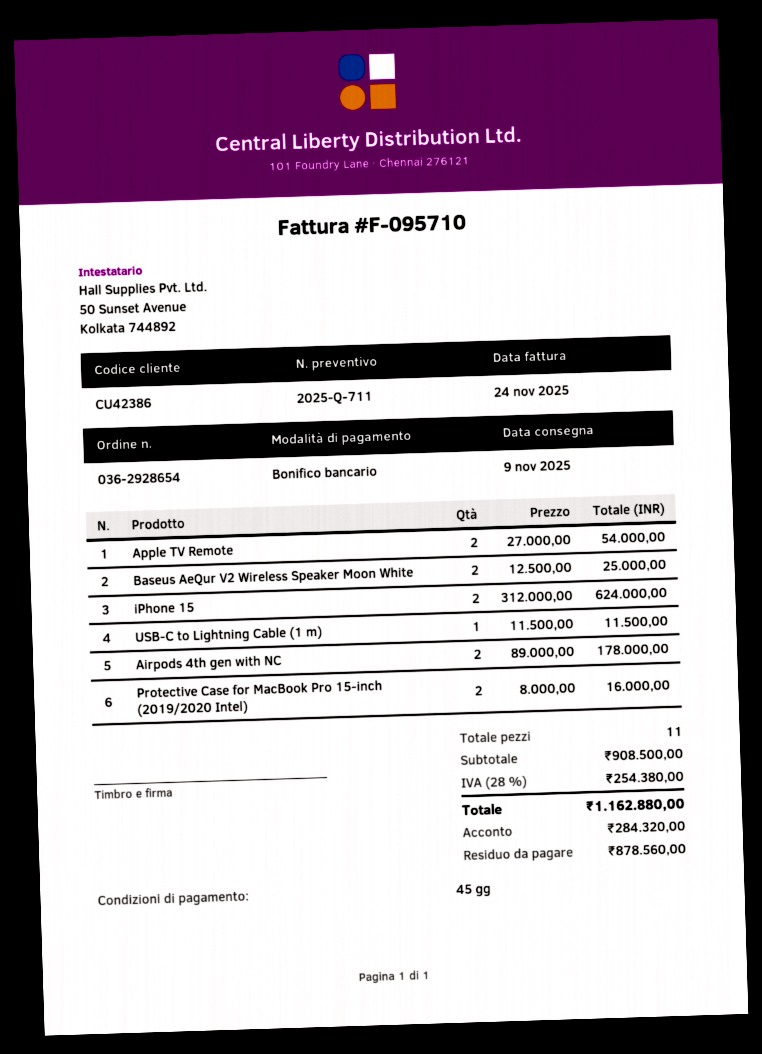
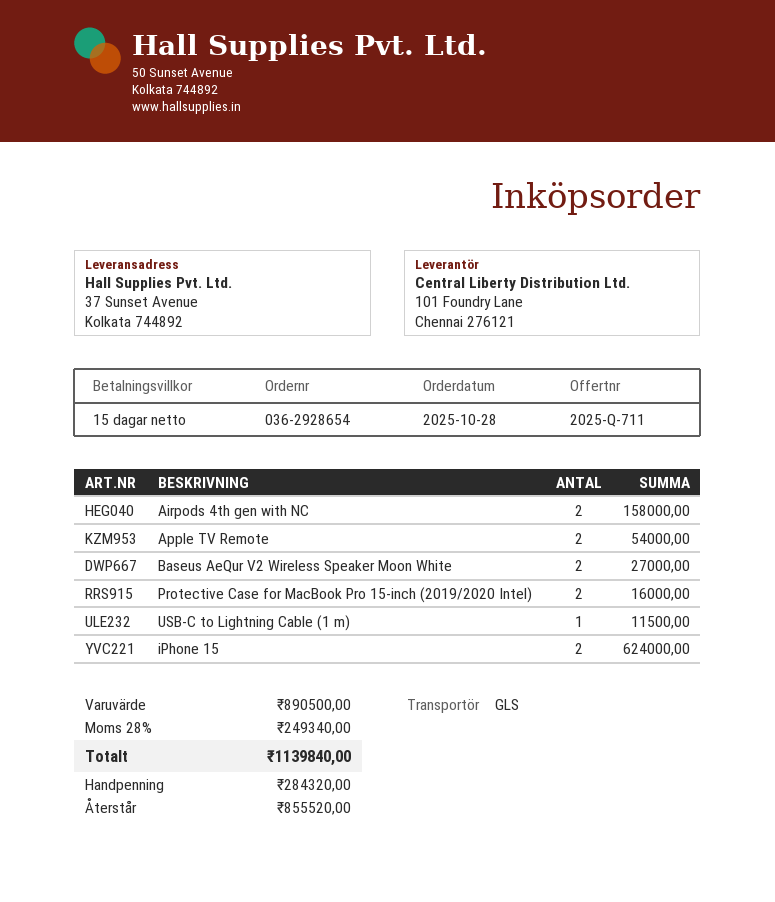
payment terms: 45 days -> 15 days
Baseus AeQur V2 Wireless Speaker Moon White: 2 for 25000.00 -> 2 for 27000.00
Airpods 4th gen with NC: 2 for 178000.00 -> 2 for 158000.00
subtotal: 908500.00 -> 890500.00
tax: 28% = 254380.00 -> 28% = 249340.00
total: 1162880.00 -> 1139840.00
balance: 878560.00 -> 855520.00

